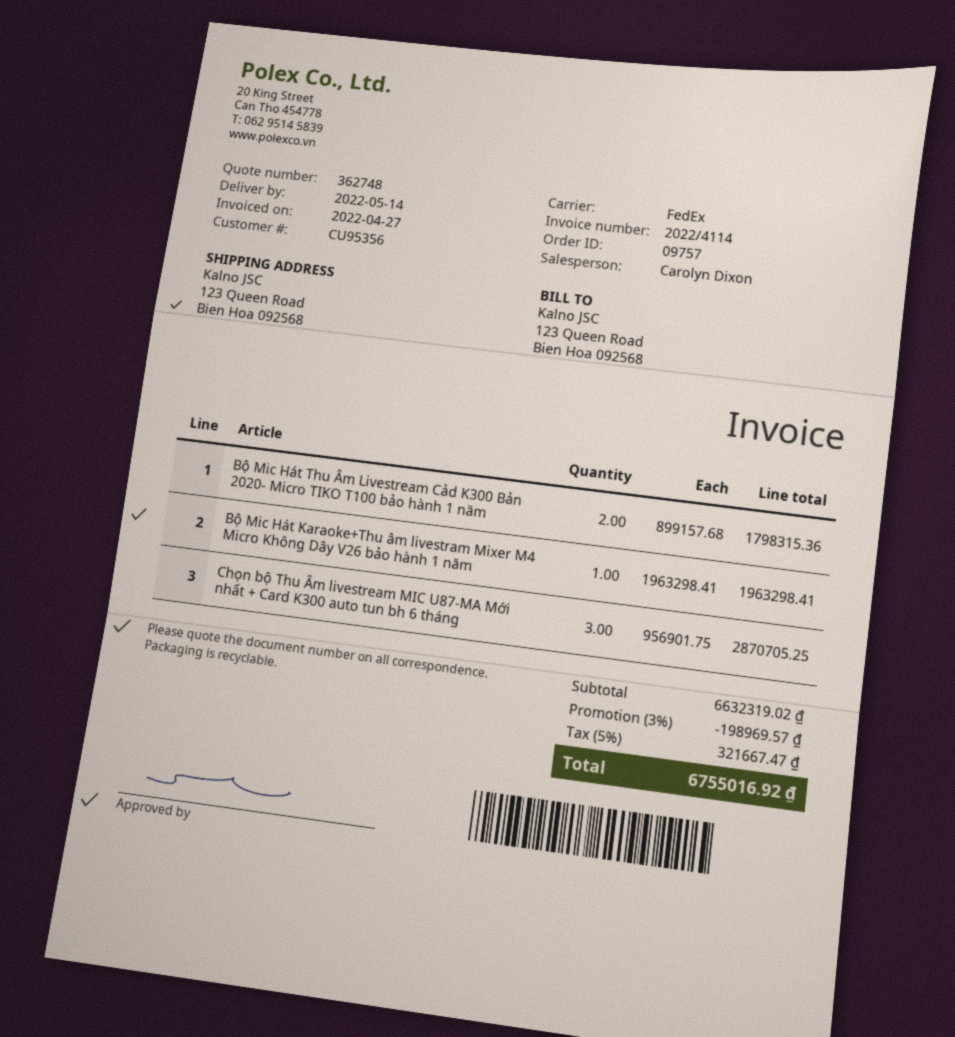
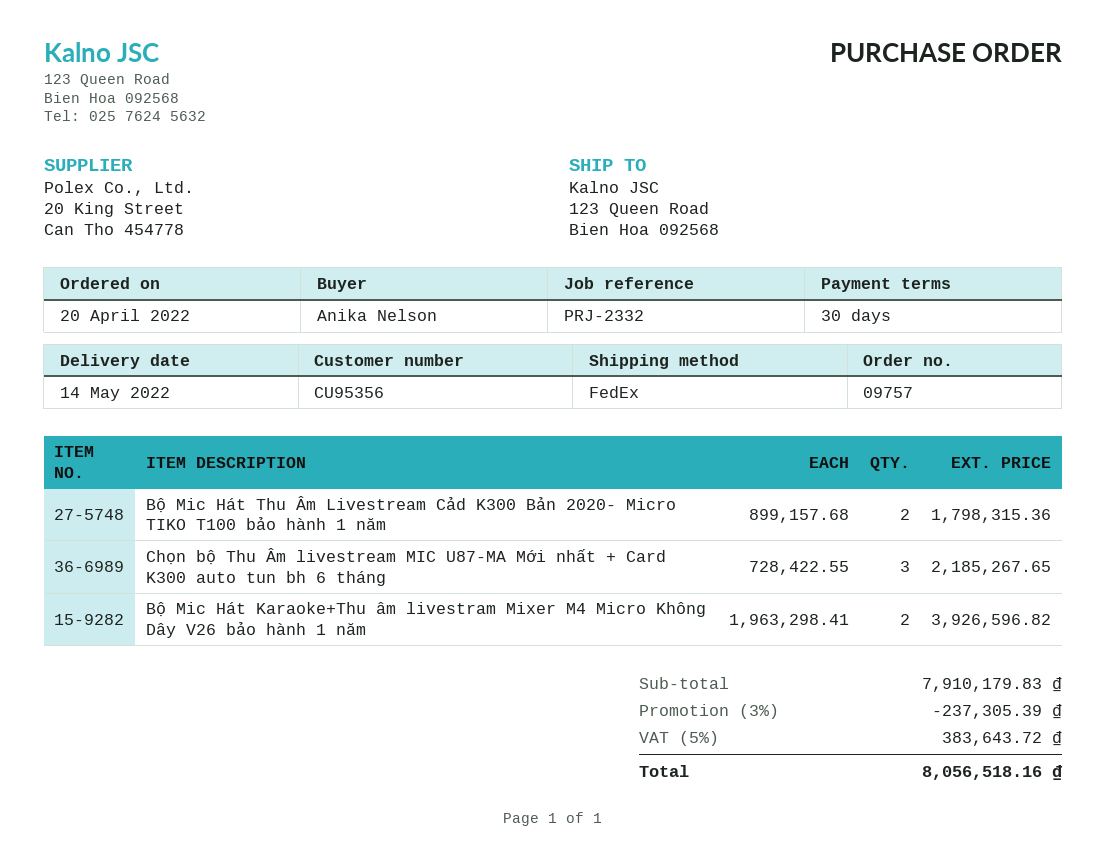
Bộ Mic Hát Karaoke+Thu âm livestram Mixer M4 Micro Không Dây V26 bảo hành 1 năm: 1 x 1963298.41 = 1963298.41 -> 2 x 1963298.41 = 3926596.82
Chọn bộ Thu Âm livestream MIC U87-MA Mới nhất + Card K300 auto tun bh 6 tháng: 3 x 956901.75 = 2870705.25 -> 3 x 728422.55 = 2185267.65
subtotal: 6632319.02 -> 7910179.83
discount: 3% = 198969.57 -> 3% = 237305.39
tax: 5% = 321667.47 -> 5% = 383643.72
total: 6755016.92 -> 8056518.16

